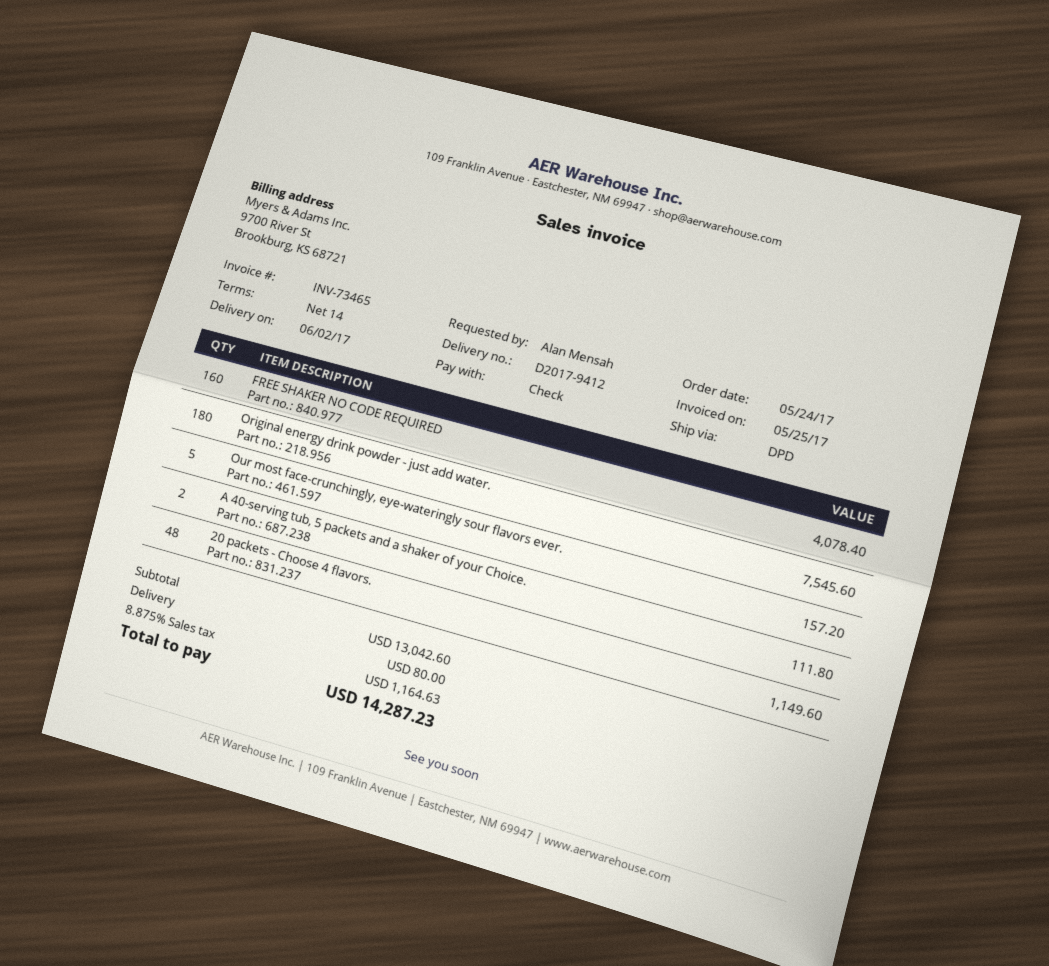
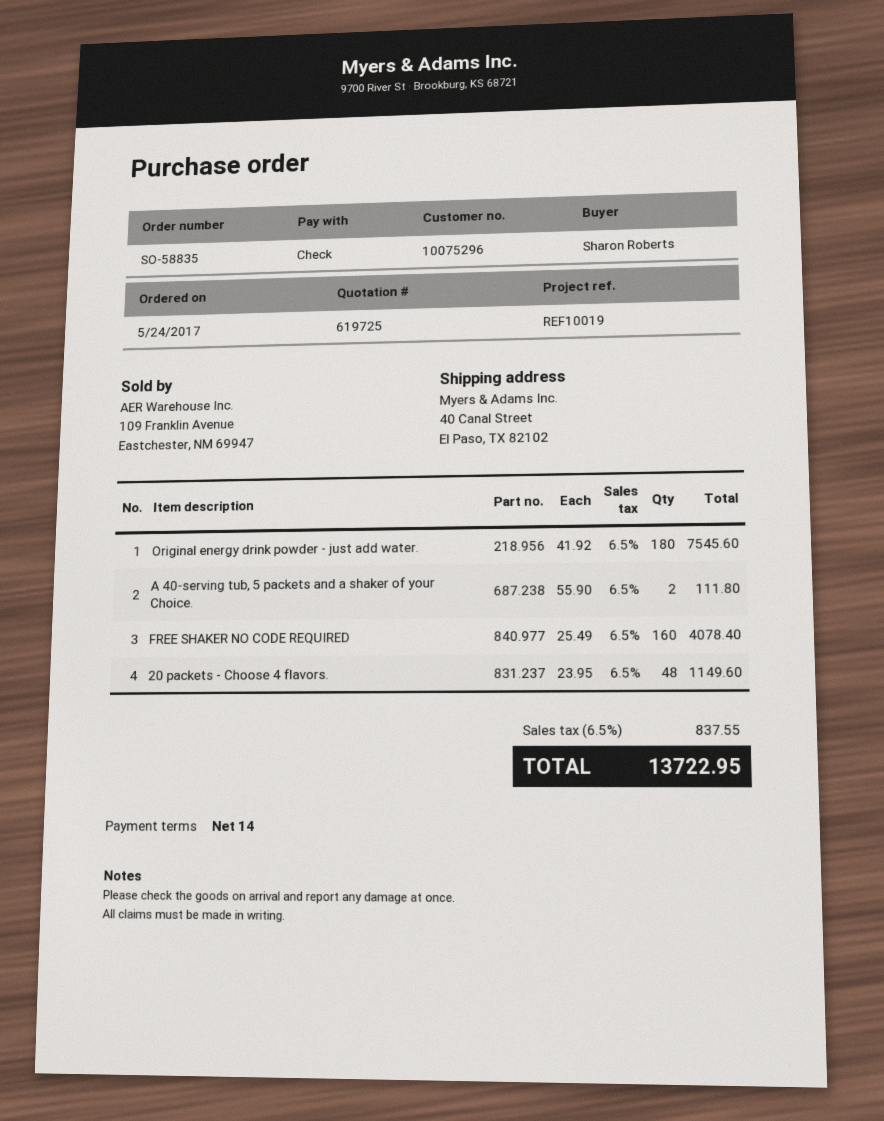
ordered by: Alan Mensah -> Sharon Roberts
Our most face-crunchingly, eye-wateringly sour flavors ever.: 5 for 157.20 -> none
shipping: 80.00 -> none
tax: 8.875% = 1164.63 -> 6.5% = 837.55
total: 14287.23 -> 13722.95

